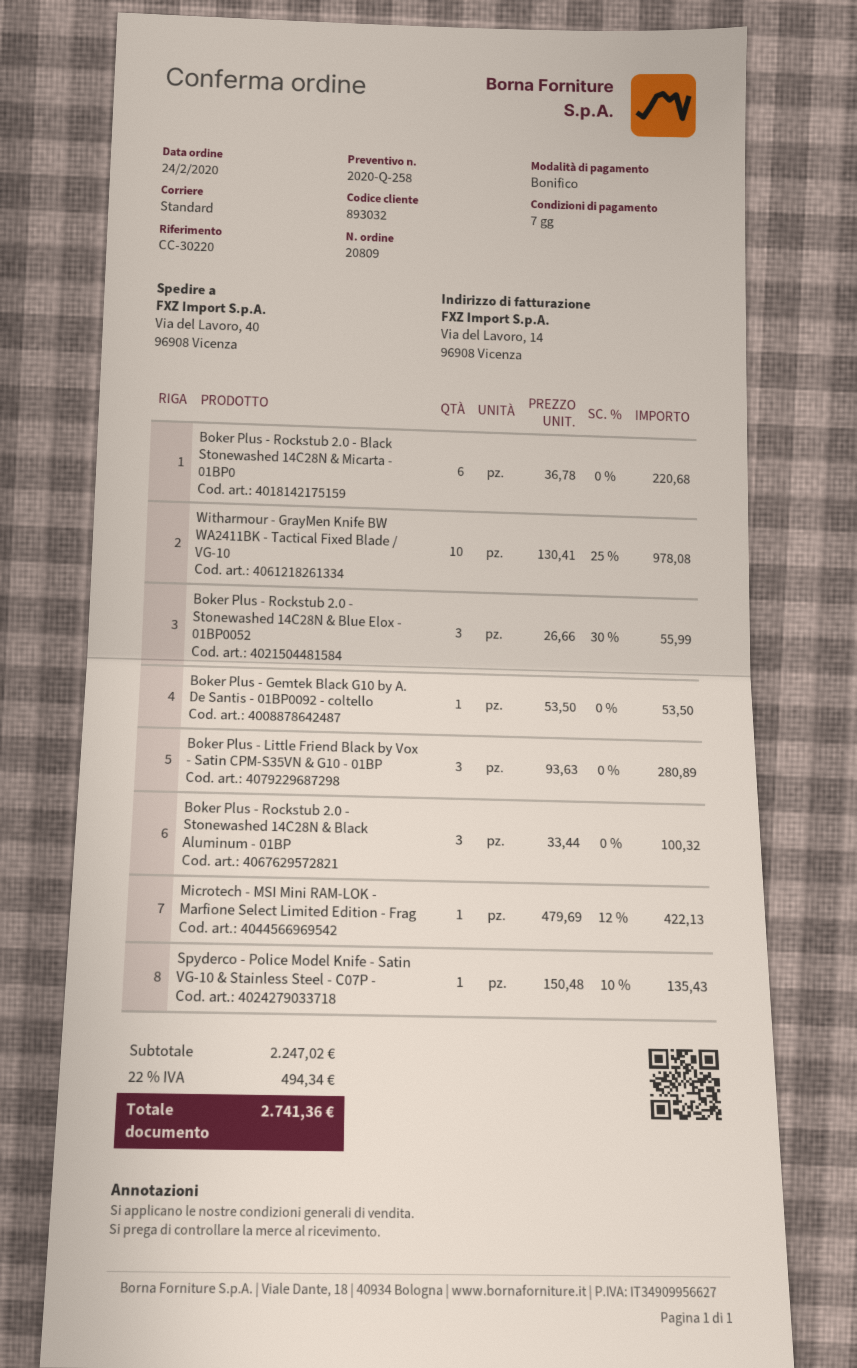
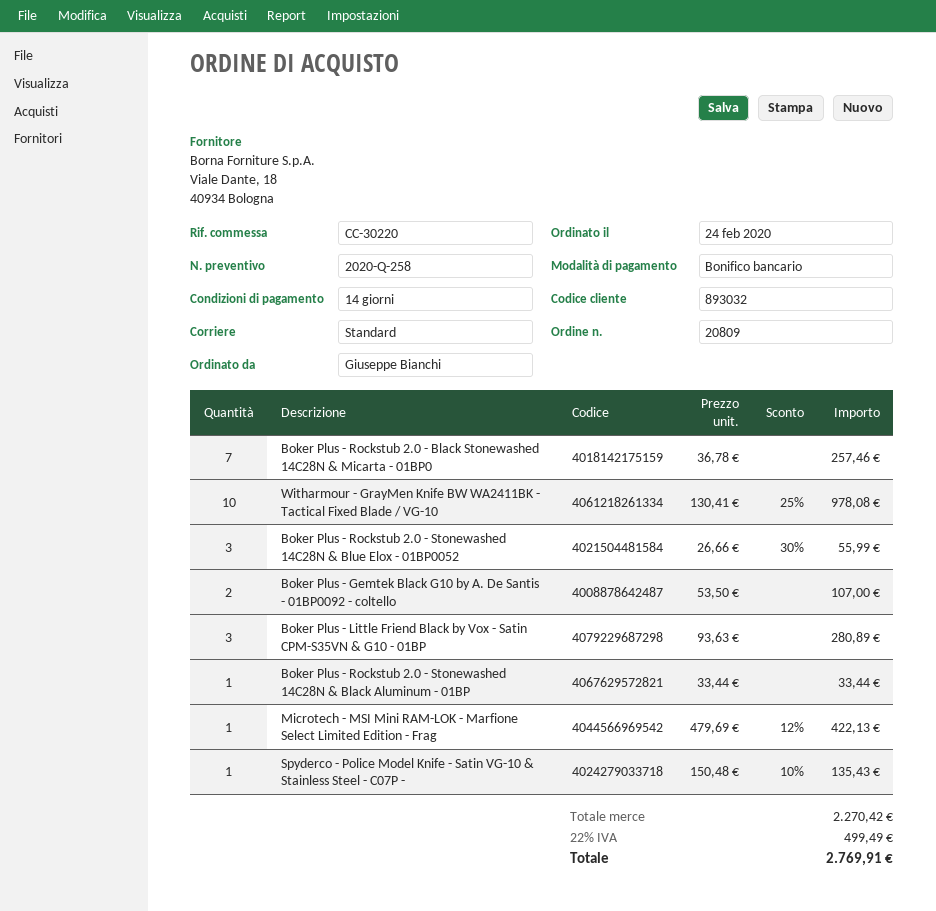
payment terms: 7 days -> 14 days
Boker Plus - Rockstub 2.0 - Black Stonewashed 14C28N & Micarta - 01BP0: 6 x 36.78 = 220.68 -> 7 x 36.78 = 257.46
Boker Plus - Gemtek Black G10 by A. De Santis - 01BP0092 - coltello: 1 x 53.50 = 53.50 -> 2 x 53.50 = 107.00
Boker Plus - Rockstub 2.0 - Stonewashed 14C28N & Black Aluminum - 01BP: 3 x 33.44 = 100.32 -> 1 x 33.44 = 33.44
subtotal: 2247.02 -> 2270.42
tax: 22% = 494.34 -> 22% = 499.49
total: 2741.36 -> 2769.91

